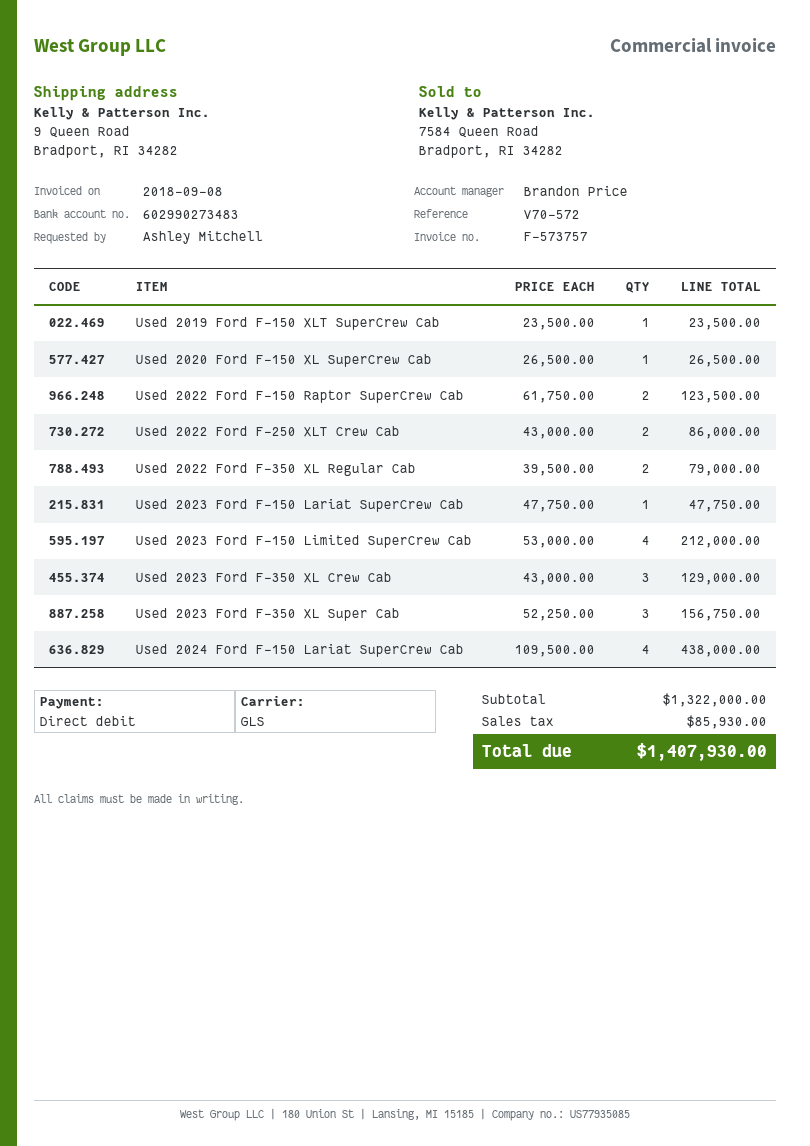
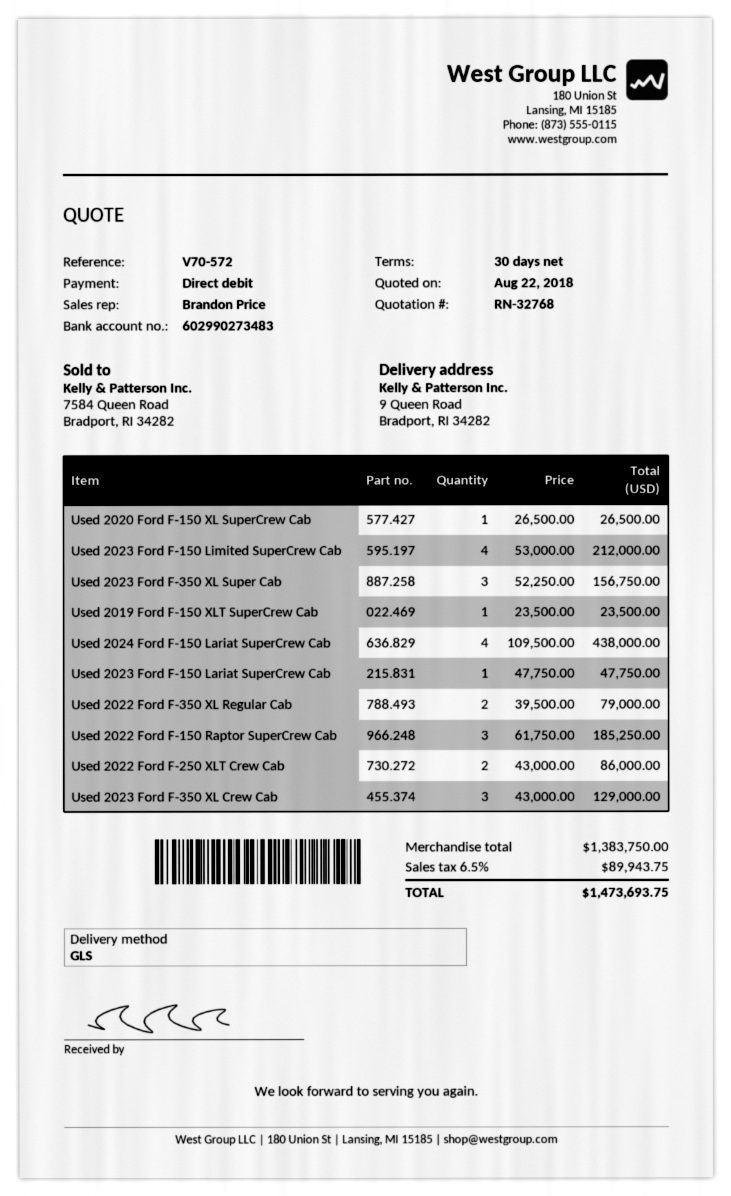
Used 2022 Ford F-150 Raptor SuperCrew Cab: 2 x 61750.00 = 123500.00 -> 3 x 61750.00 = 185250.00
subtotal: 1322000.00 -> 1383750.00
tax: 85930.00 -> 89943.75
total: 1407930.00 -> 1473693.75

